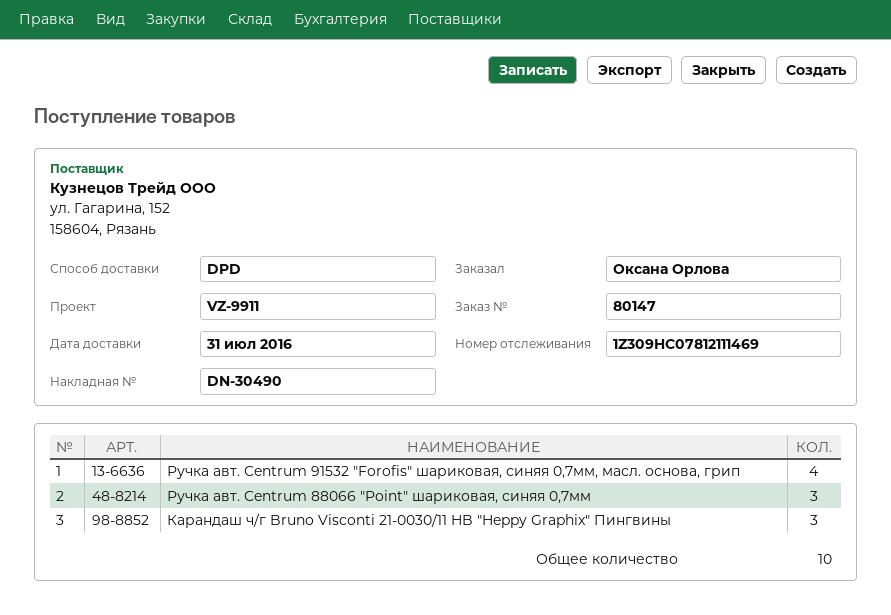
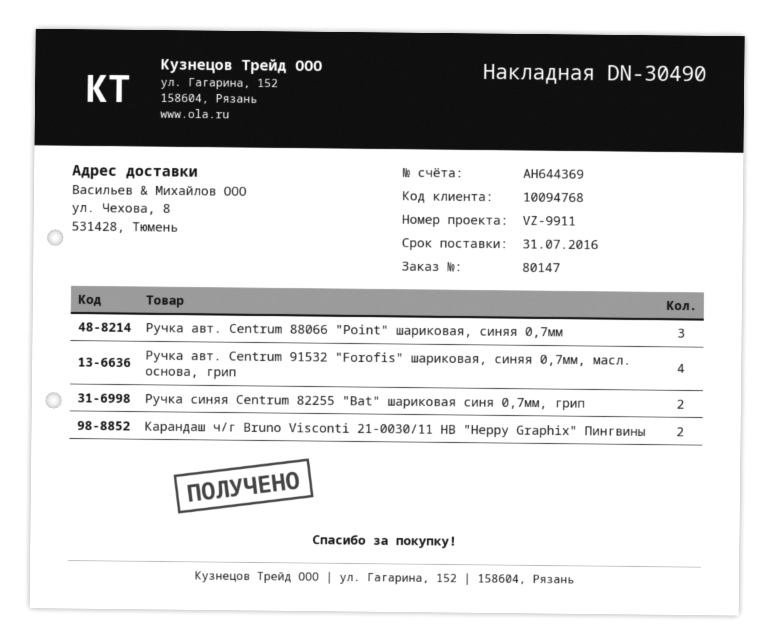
Карандаш ч/г Bruno Visconti 21-0030/11 HB "Heppy Graphix" Пингвины: 3 -> 2
Ручка синяя Centrum 82255 "Bat" шариковая синя 0,7мм, грип: none -> 2

